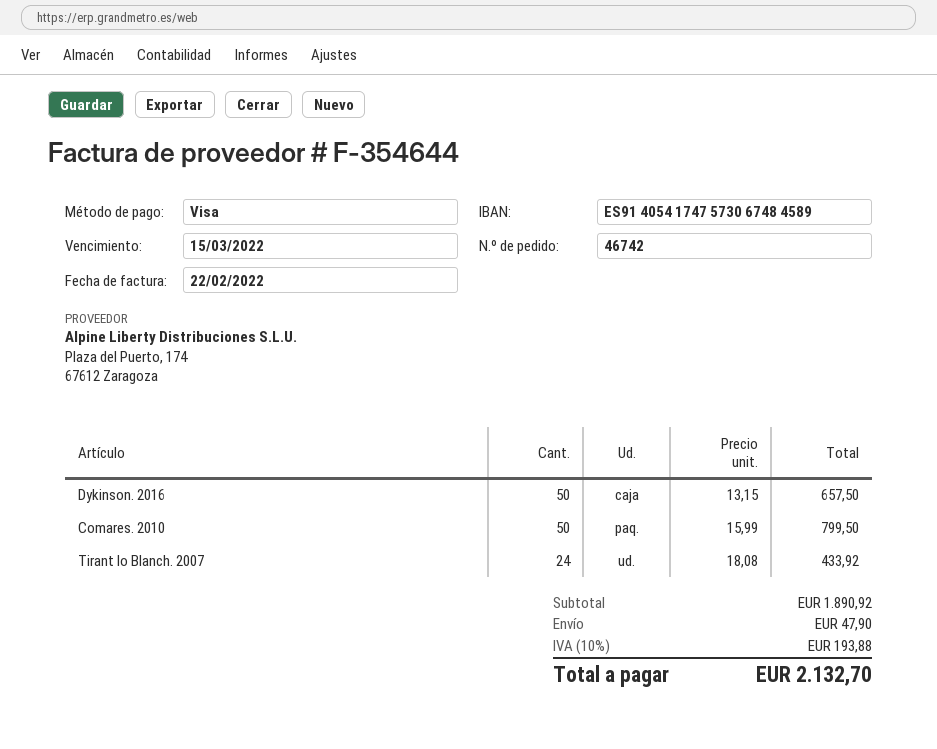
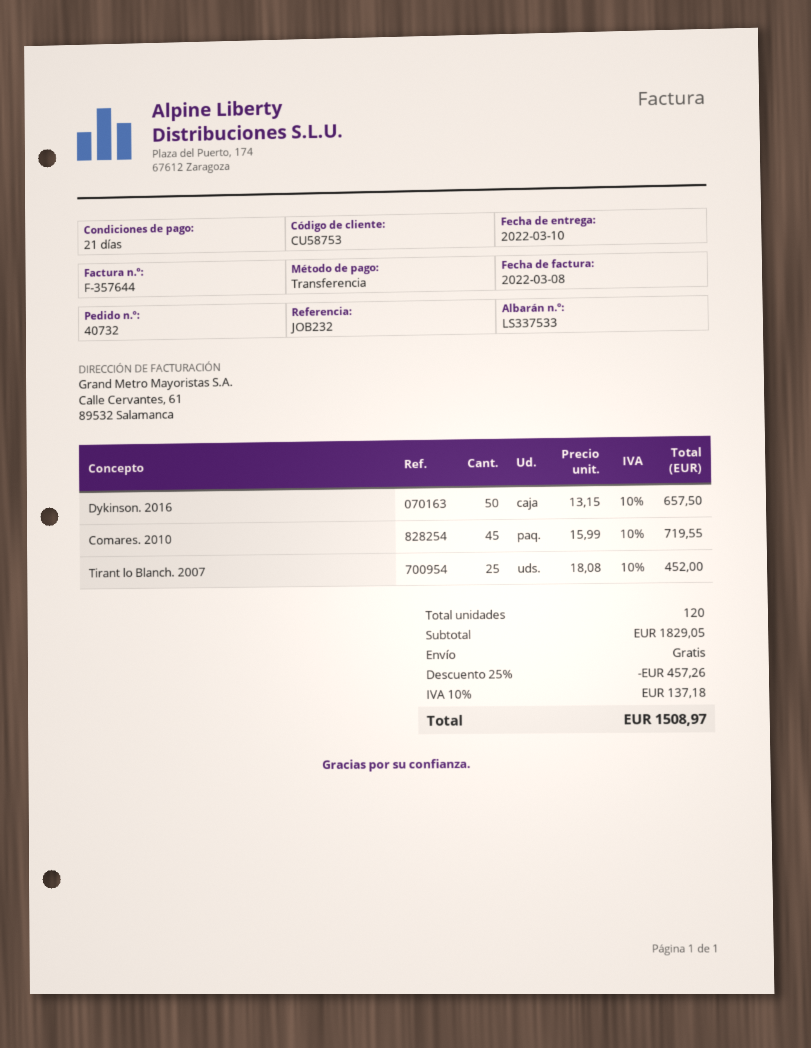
order number: 46742 -> 40732
invoice number: F-354644 -> F-357644
invoice date: 2022-02-22 -> 2022-03-08
payment method: Visa -> bank transfer
Comares. 2010: 50 x 15.99 = 799.50 -> 45 x 15.99 = 719.55
Tirant lo Blanch. 2007: 24 x 18.08 = 433.92 -> 25 x 18.08 = 452.00
subtotal: 1890.92 -> 1829.05
discount: none -> 25% = 457.26
shipping: 47.90 -> 0.00
tax: 10% = 193.88 -> 10% = 137.18
total: 2132.70 -> 1508.97

